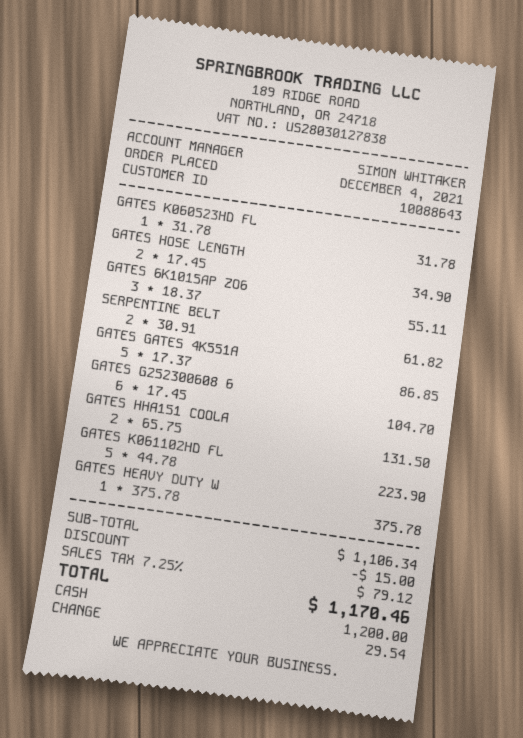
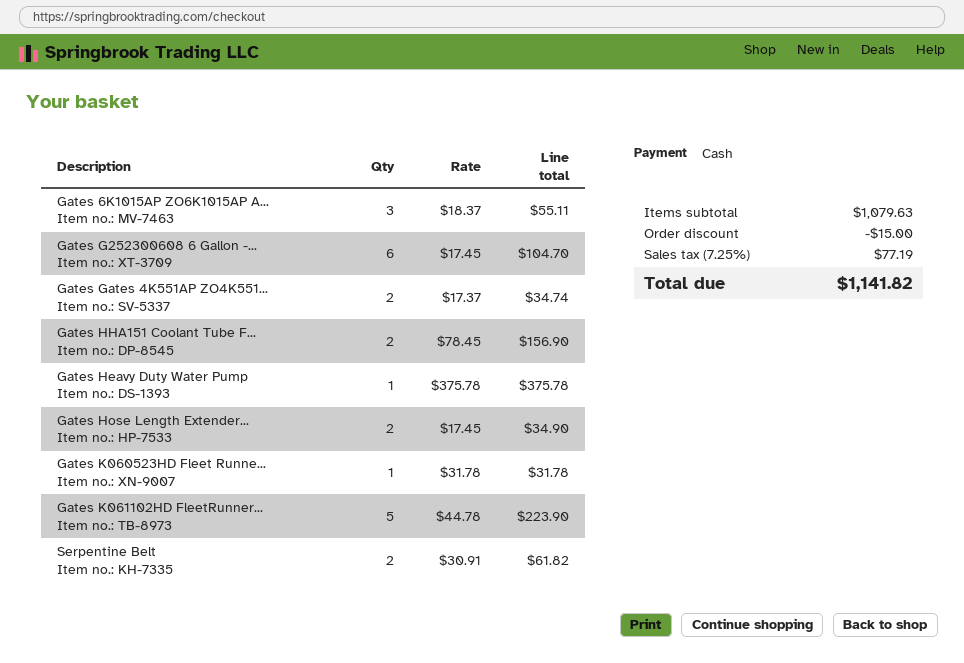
GATES GATES 4K551A: 5 x 17.37 = 86.85 -> 2 x 17.37 = 34.74
GATES HHA151 COOLA: 2 x 65.75 = 131.50 -> 2 x 78.45 = 156.90
subtotal: 1106.34 -> 1079.63
tax: 7.25% = 79.12 -> 7.25% = 77.19
total: 1170.46 -> 1141.82

